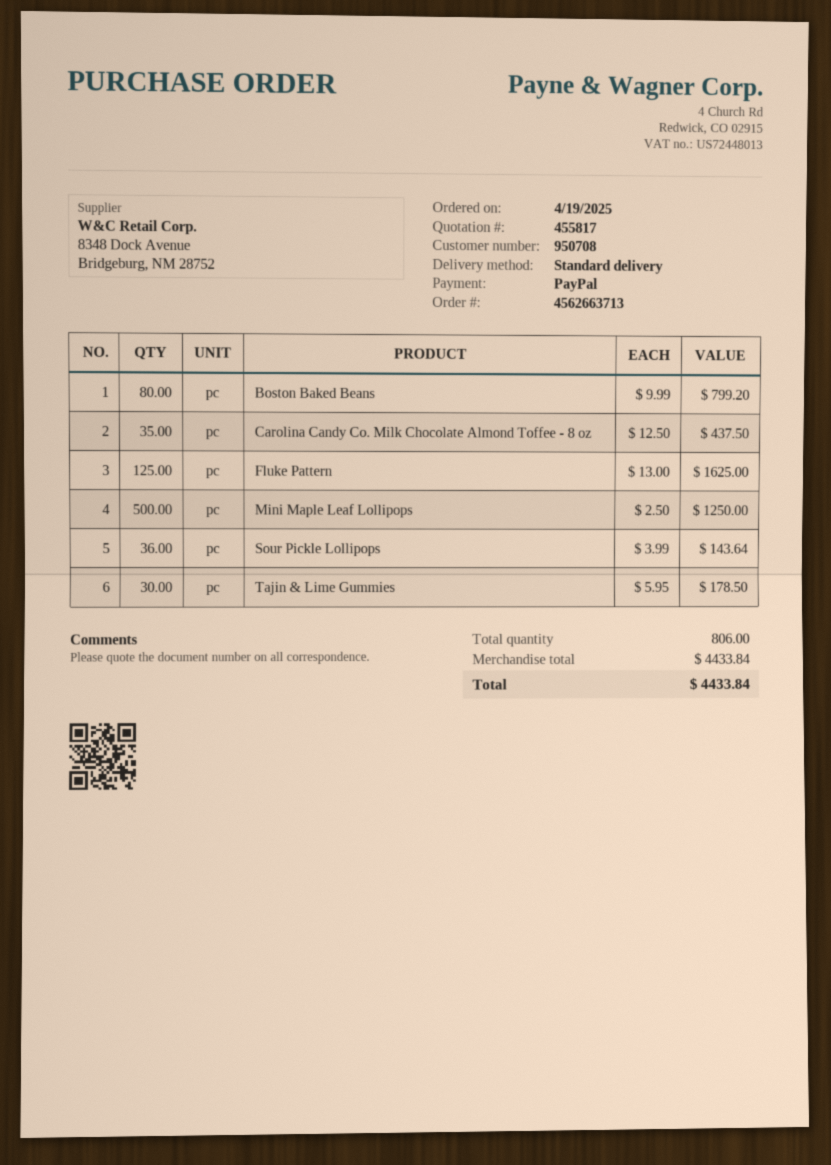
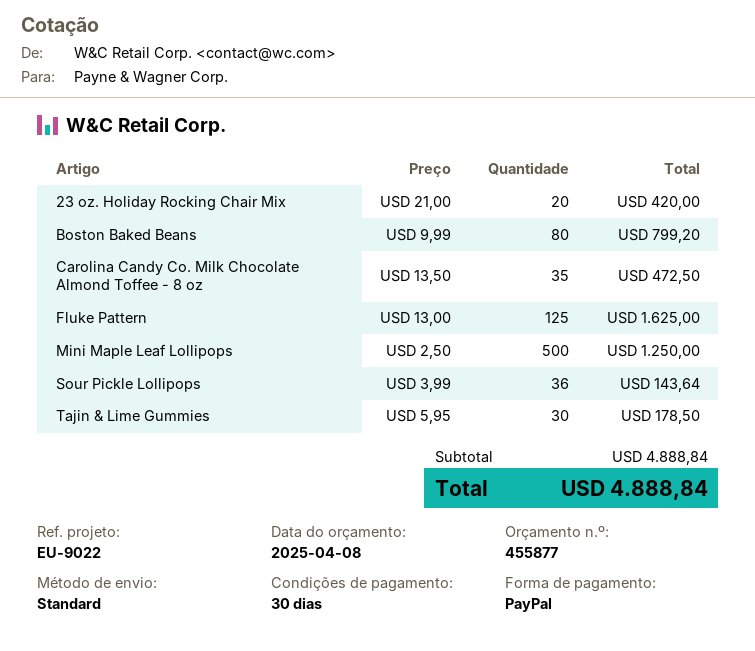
quote number: 455817 -> 455877
Carolina Candy Co. Milk Chocolate Almond Toffee - 8 oz: 35 x 12.50 = 437.50 -> 35 x 13.50 = 472.50
23 oz. Holiday Rocking Chair Mix: none -> 20 x 21.00 = 420.00
subtotal: 4433.84 -> 4888.84
total: 4433.84 -> 4888.84

